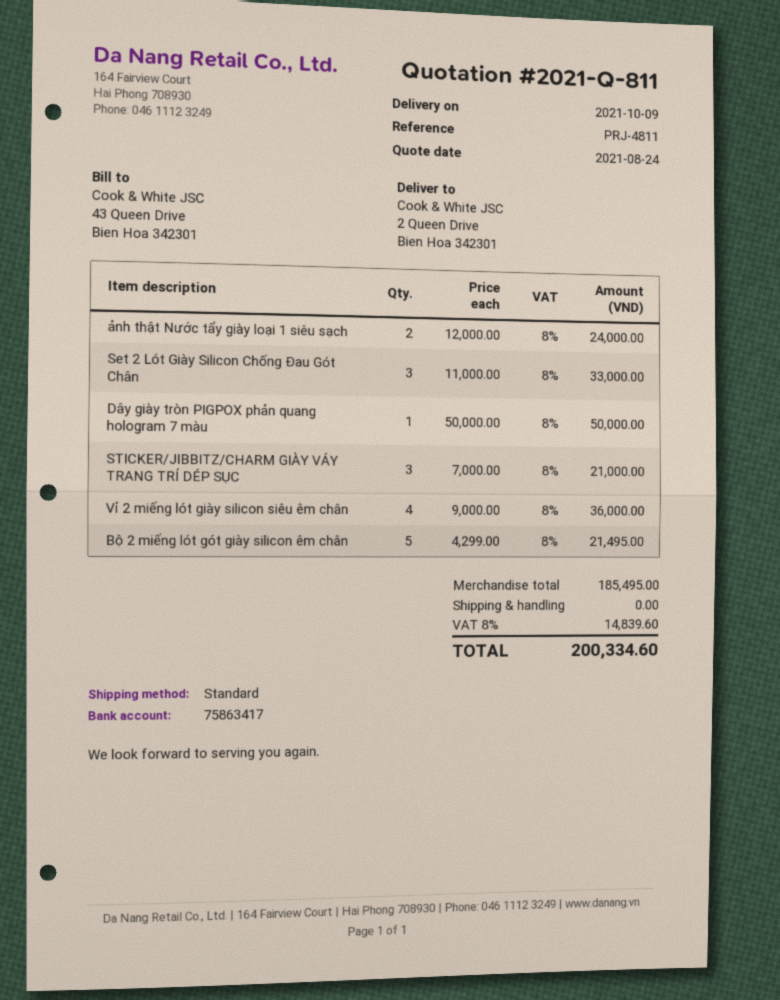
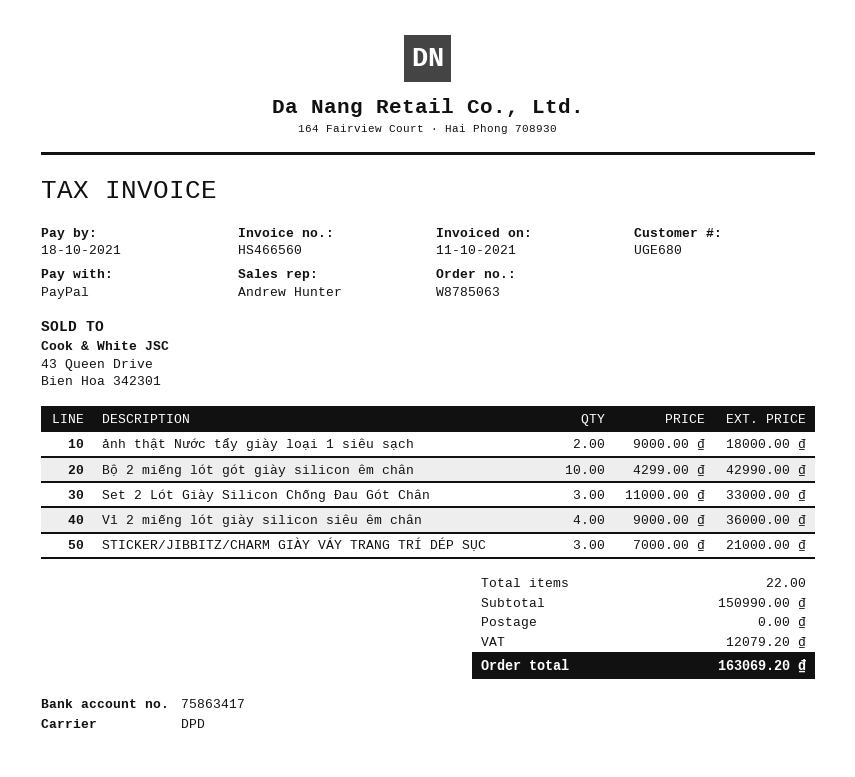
shipping method: standard -> DPD
ảnh thật Nước tẩy giày loại 1 siêu sạch: 2 x 12000.00 = 24000.00 -> 2 x 9000.00 = 18000.00
Dây giày tròn PIGPOX phản quang hologram 7 màu: 1 x 50000.00 = 50000.00 -> none
Bộ 2 miếng lót gót giày silicon êm chân: 5 x 4299.00 = 21495.00 -> 10 x 4299.00 = 42990.00
subtotal: 185495.00 -> 150990.00
tax: 14839.60 -> 12079.20
total: 200334.60 -> 163069.20

